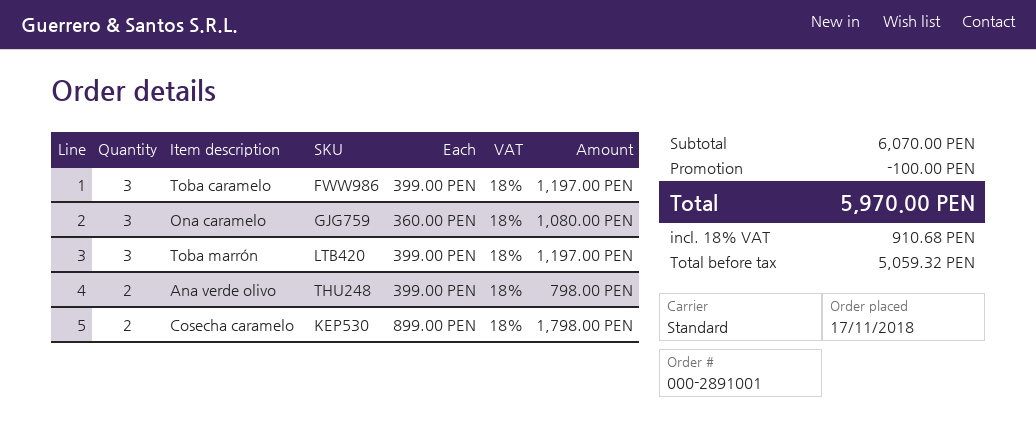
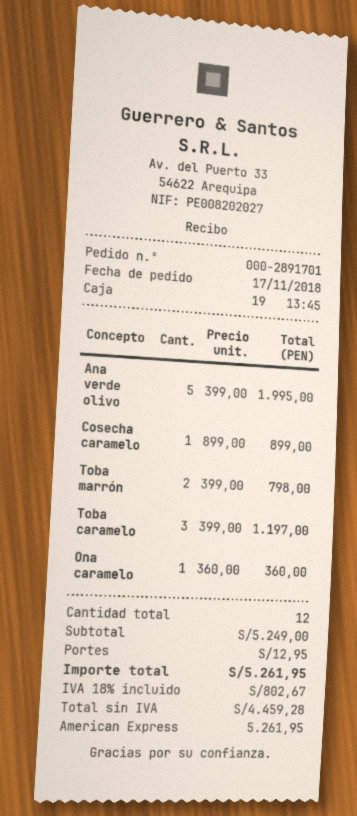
order number: 000-2891001 -> 000-2891701
Ona caramelo: 3 x 360.00 = 1080.00 -> 1 x 360.00 = 360.00
Toba marrón: 3 x 399.00 = 1197.00 -> 2 x 399.00 = 798.00
Ana verde olivo: 2 x 399.00 = 798.00 -> 5 x 399.00 = 1995.00
Cosecha caramelo: 2 x 899.00 = 1798.00 -> 1 x 899.00 = 899.00
subtotal: 6070.00 -> 5249.00
discount: 100.00 -> none
shipping: none -> 12.95
net: 5059.32 -> 4459.28
tax: 18% = 910.68 -> 18% = 802.67
total: 5970.00 -> 5261.95

